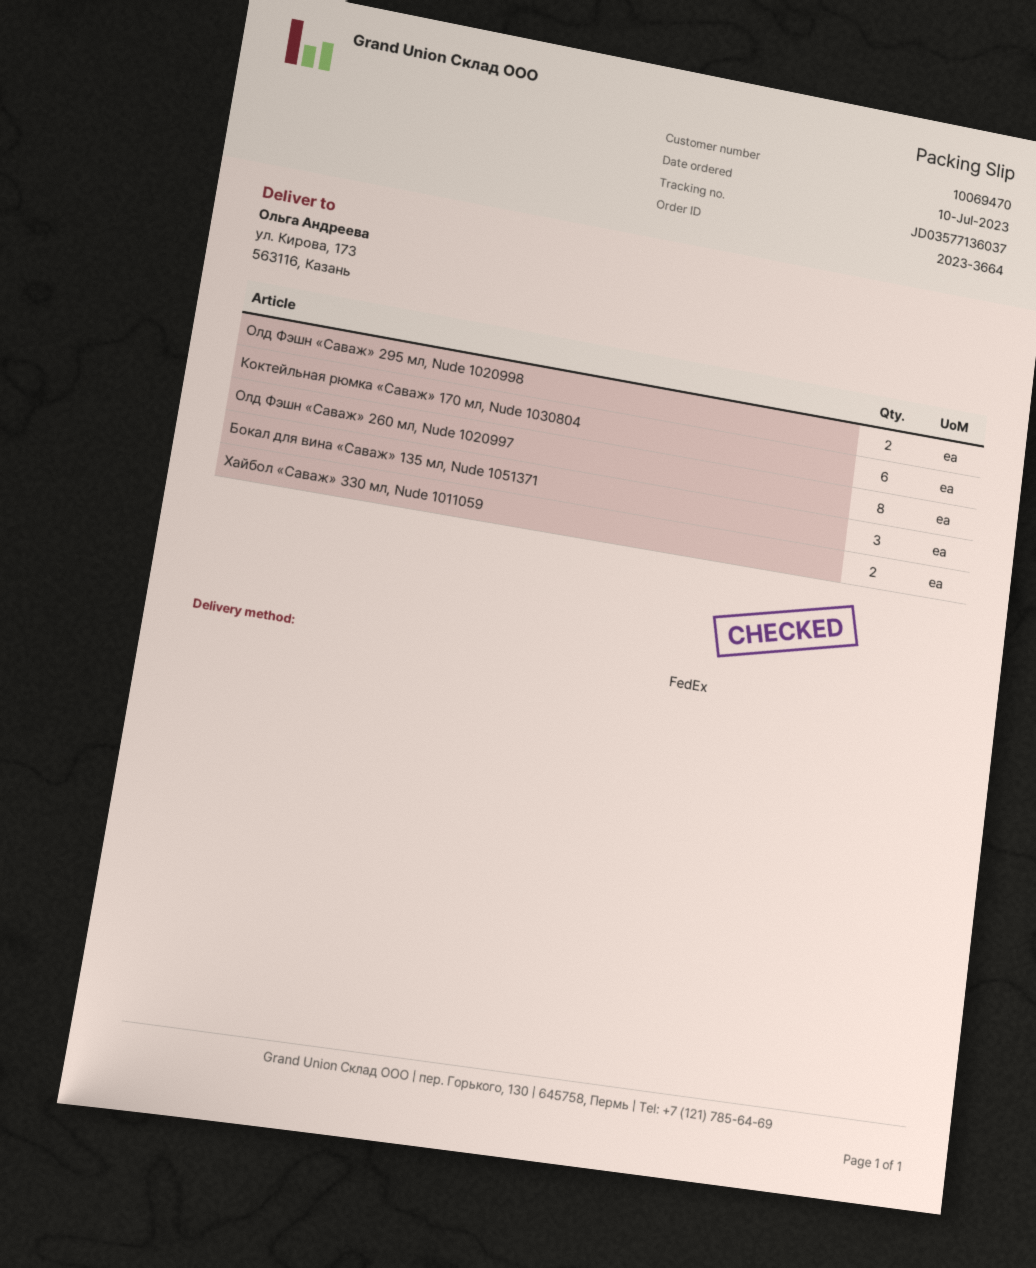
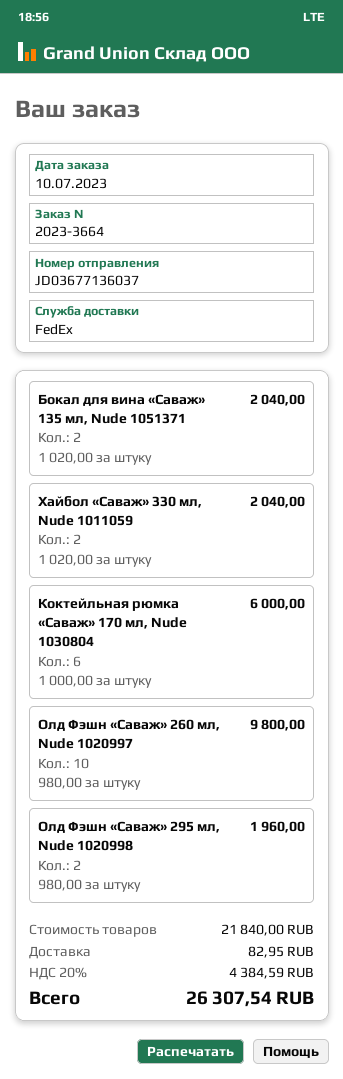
tracking number: JD03577136037 -> JD03677136037
Олд Фэшн «Саваж» 260 мл, Nude 1020997: 8 -> 10
Бокал для вина «Саваж» 135 мл, Nude 1051371: 3 -> 2

